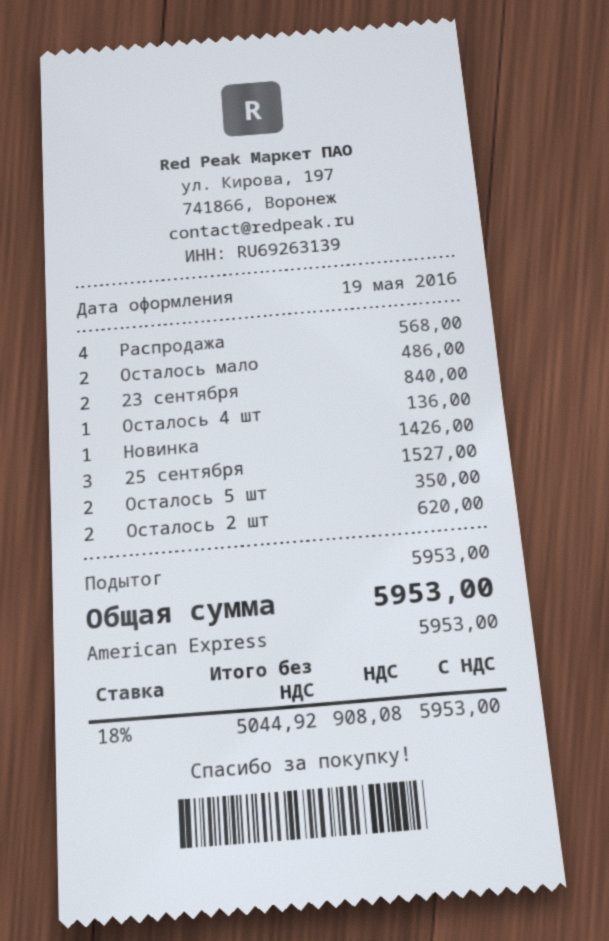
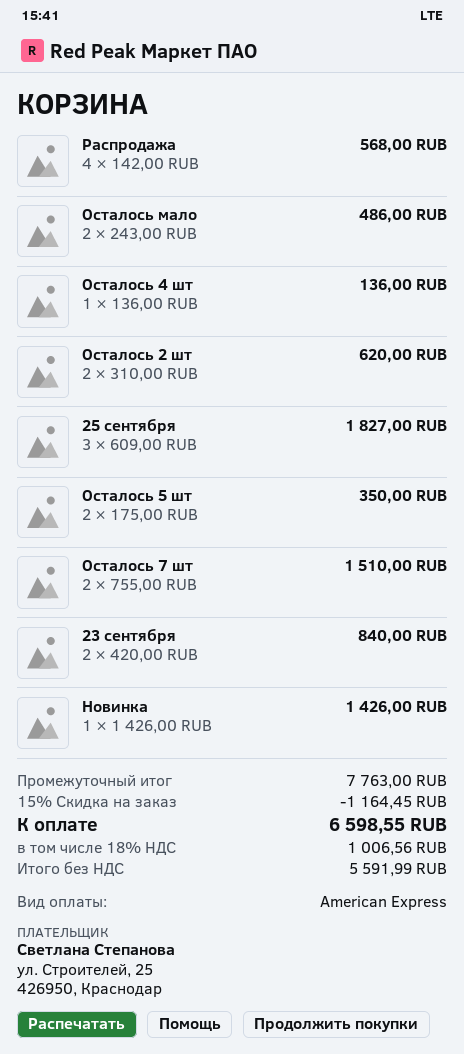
25 сентября: 3 for 1527.00 -> 3 for 1827.00
Осталось 7 шт: none -> 2 for 1510.00
subtotal: 5953.00 -> 7763.00
discount: none -> 15% = 1164.45
net: 5044.92 -> 5591.99
tax: 18% = 908.08 -> 18% = 1006.56
total: 5953.00 -> 6598.55

